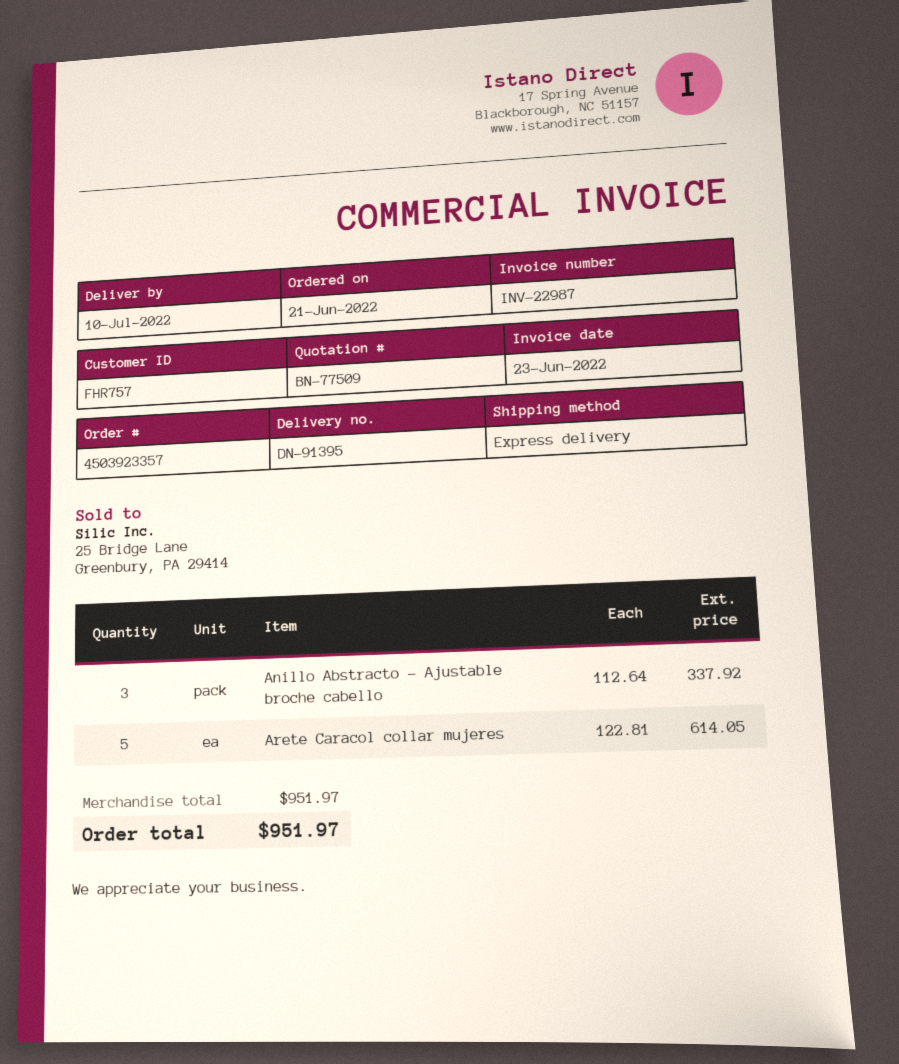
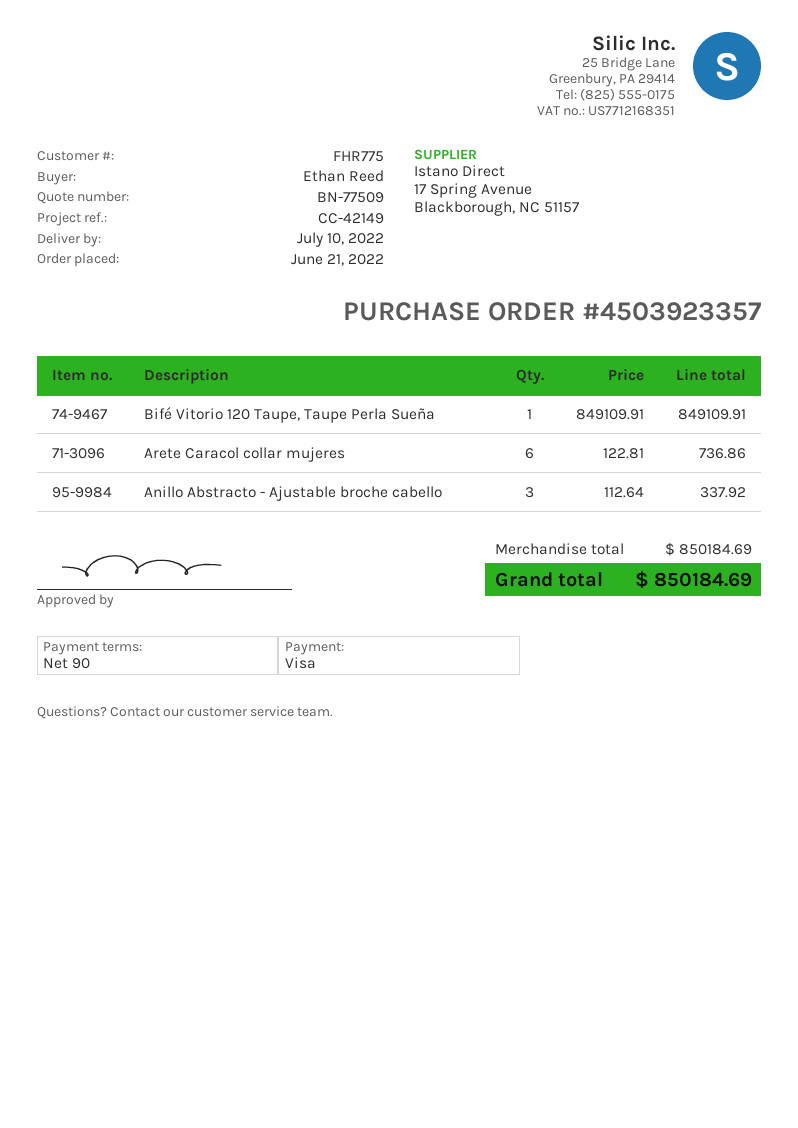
customer number: FHR757 -> FHR775
Arete Caracol collar mujeres: 5 x 122.81 = 614.05 -> 6 x 122.81 = 736.86
Bifé Vitorio 120 Taupe, Taupe Perla Sueña: none -> 1 x 849109.91 = 849109.91
subtotal: 951.97 -> 850184.69
total: 951.97 -> 850184.69

